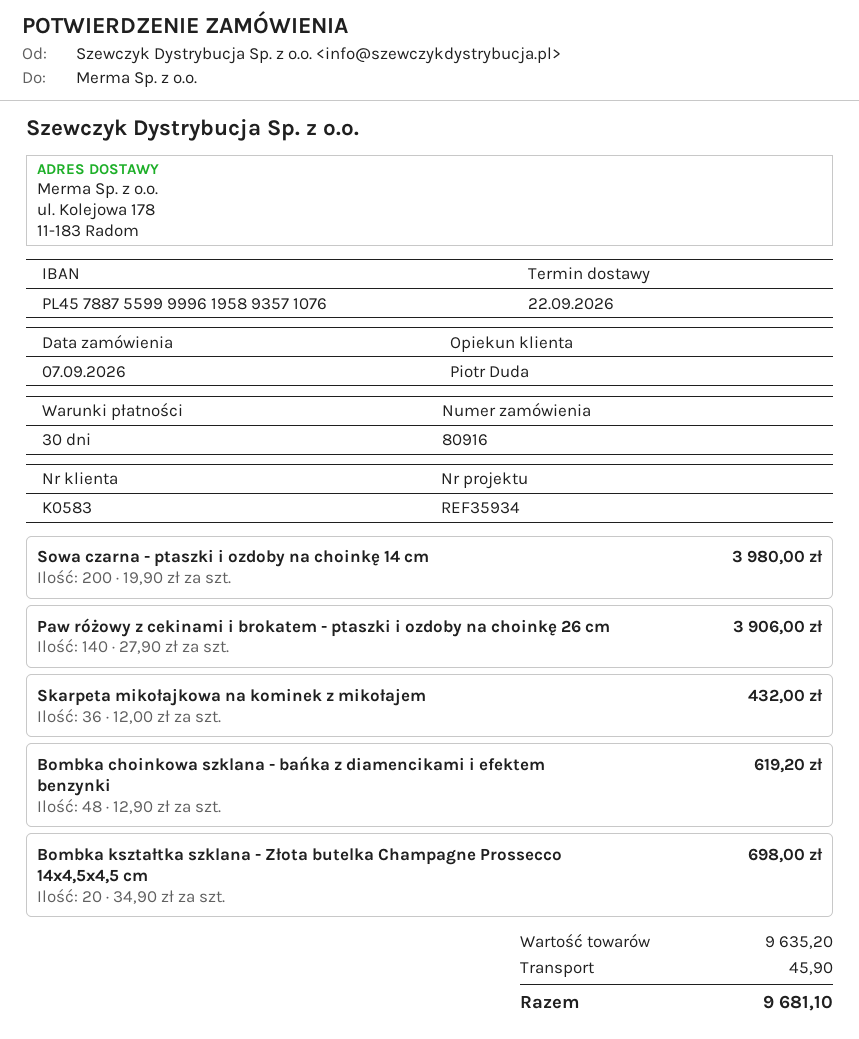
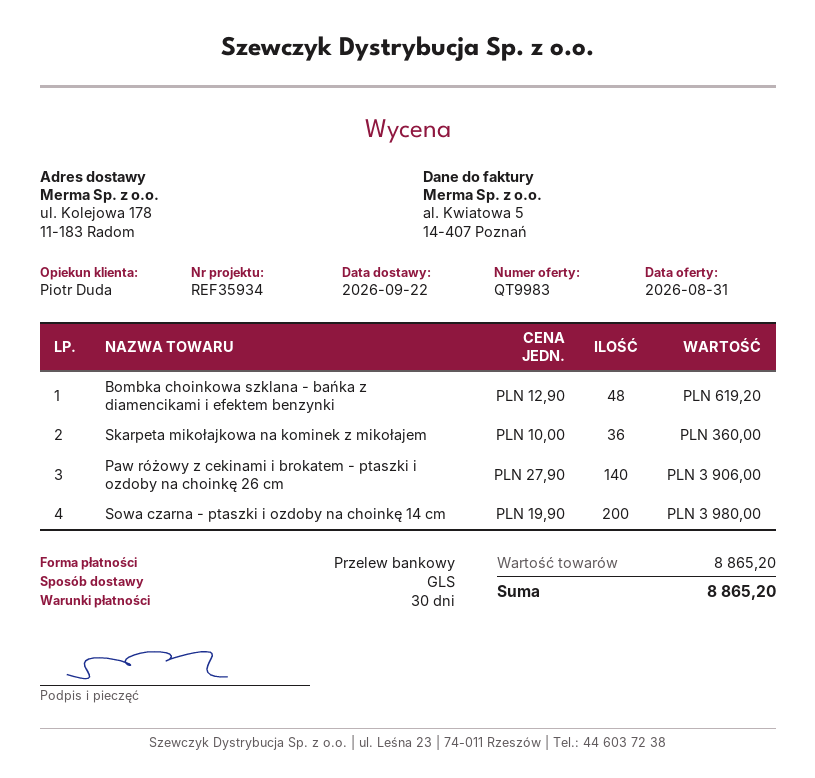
Skarpeta mikołajkowa na kominek z mikołajem: 36 x 12.00 = 432.00 -> 36 x 10.00 = 360.00
Bombka kształtka szklana - Złota butelka Champagne Prossecco 14x4,5x4,5 cm: 20 x 34.90 = 698.00 -> none
subtotal: 9635.20 -> 8865.20
shipping: 45.90 -> none
total: 9681.10 -> 8865.20

